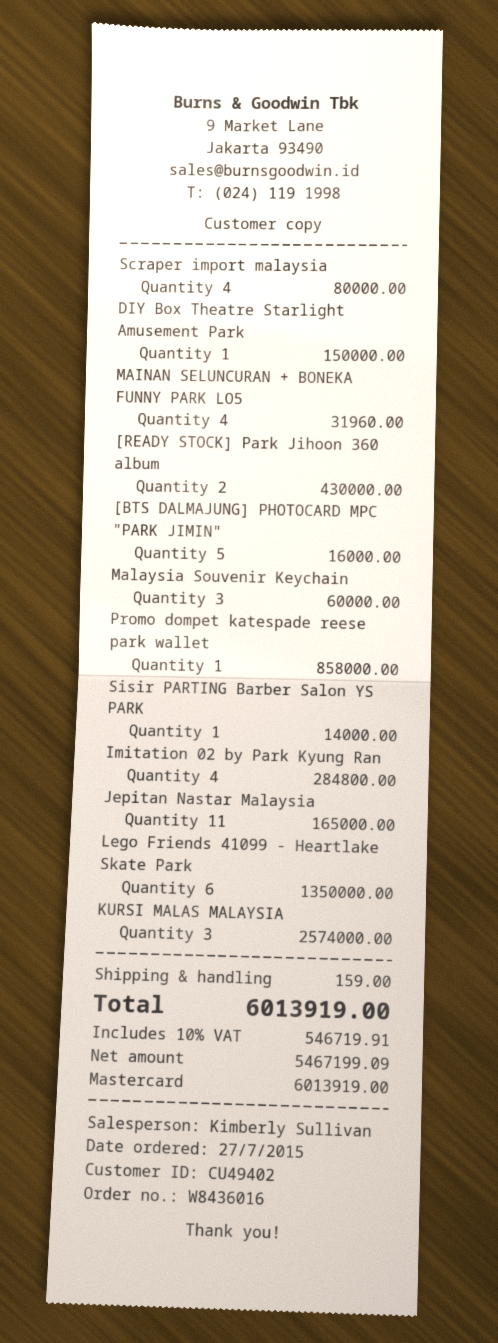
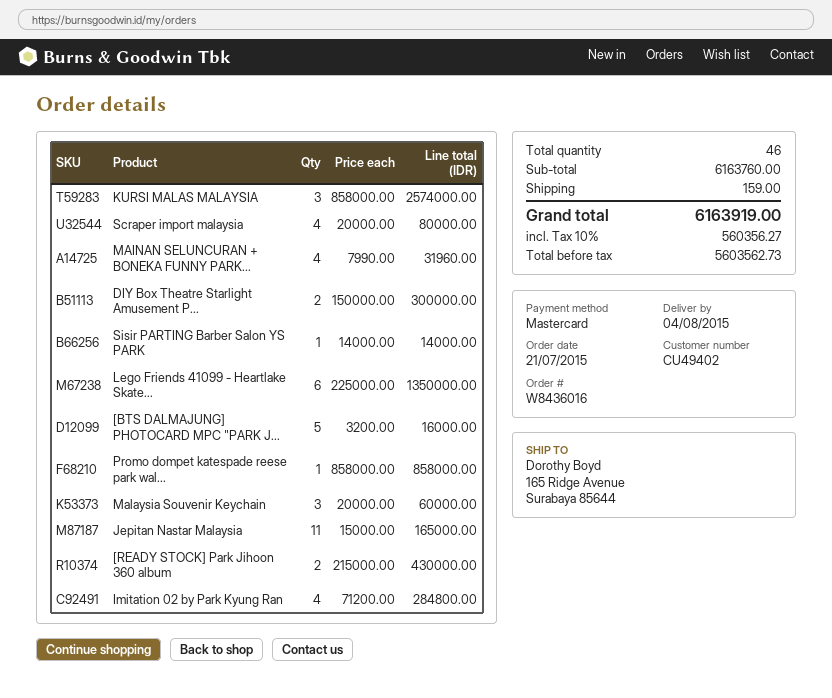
order date: 2015-07-27 -> 2015-07-21
DIY Box Theatre Starlight Amusement Park: 1 for 150000.00 -> 2 for 300000.00
net: 5467199.09 -> 5603562.73
tax: 10% = 546719.91 -> 10% = 560356.27
total: 6013919.00 -> 6163919.00

